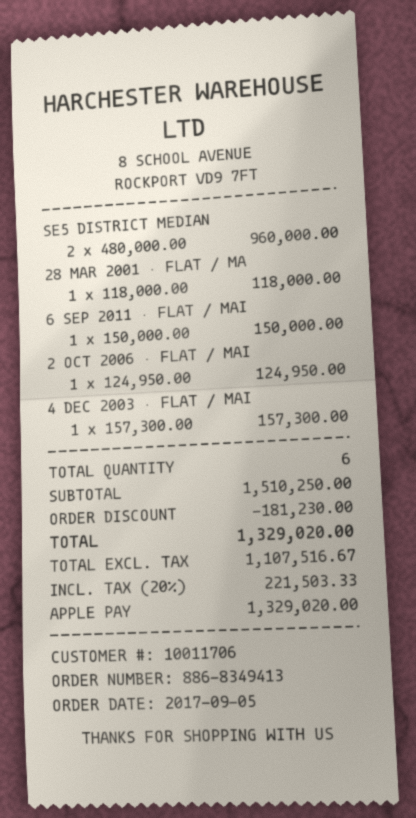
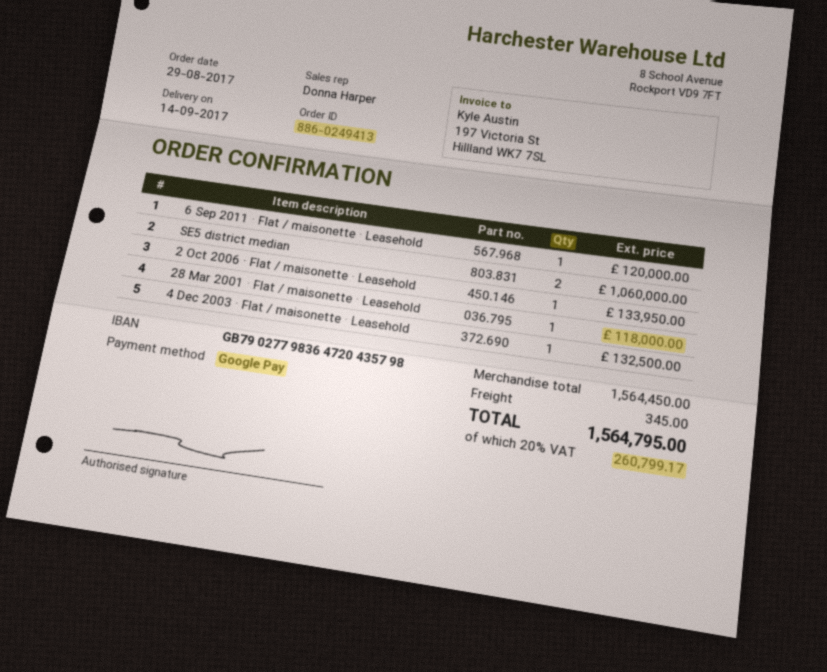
order number: 886-8349413 -> 886-0249413
order date: 2017-09-05 -> 2017-08-29
payment method: Apple Pay -> Google Pay
SE5 DISTRICT MEDIAN: 2 for 960000.00 -> 2 for 1060000.00
6 SEP 2011 · FLAT / MAI: 1 for 150000.00 -> 1 for 120000.00
2 OCT 2006 · FLAT / MAI: 1 for 124950.00 -> 1 for 133950.00
4 DEC 2003 · FLAT / MAI: 1 for 157300.00 -> 1 for 132500.00
subtotal: 1510250.00 -> 1564450.00
discount: 181230.00 -> none
shipping: none -> 345.00
tax: 20% = 221503.33 -> 20% = 260799.17
total: 1329020.00 -> 1564795.00

